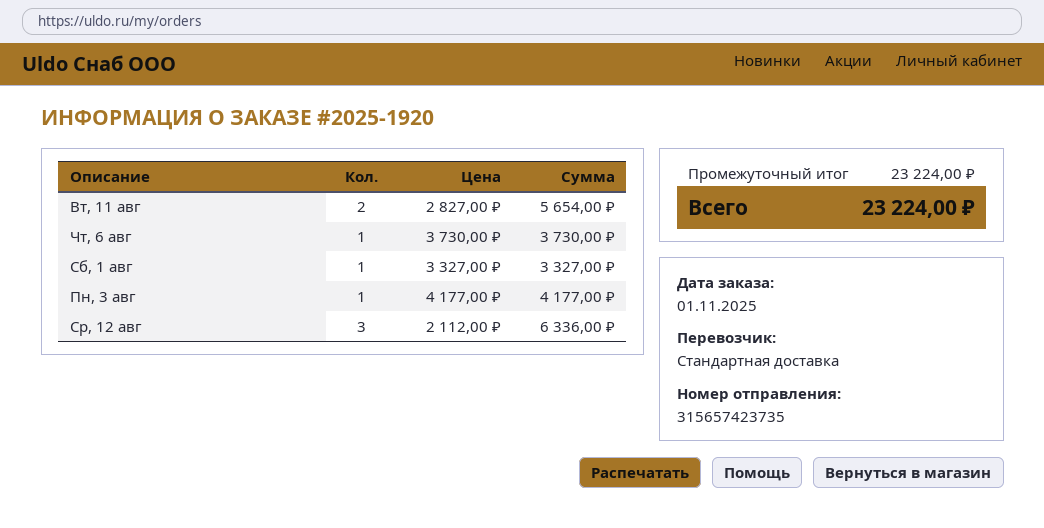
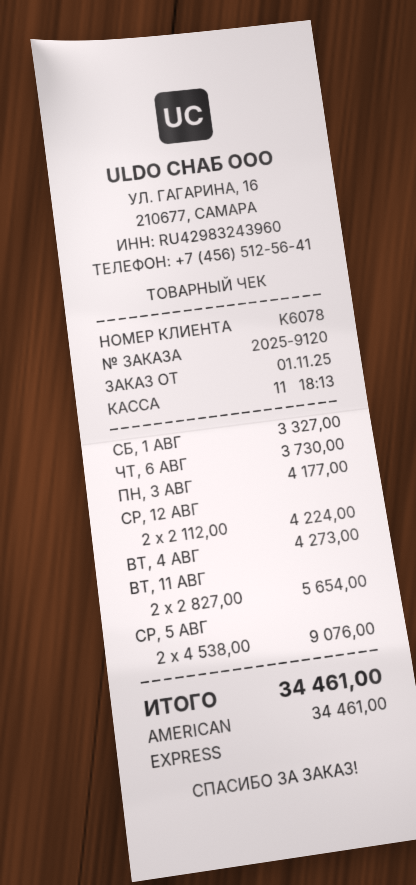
order number: 2025-1920 -> 2025-9120
Ср, 12 авг: 3 x 2112.00 = 6336.00 -> 2 x 2112.00 = 4224.00
ВТ, 4 АВГ: none -> 1 x 4273.00 = 4273.00
СР, 5 АВГ: none -> 2 x 4538.00 = 9076.00
total: 23224.00 -> 34461.00

